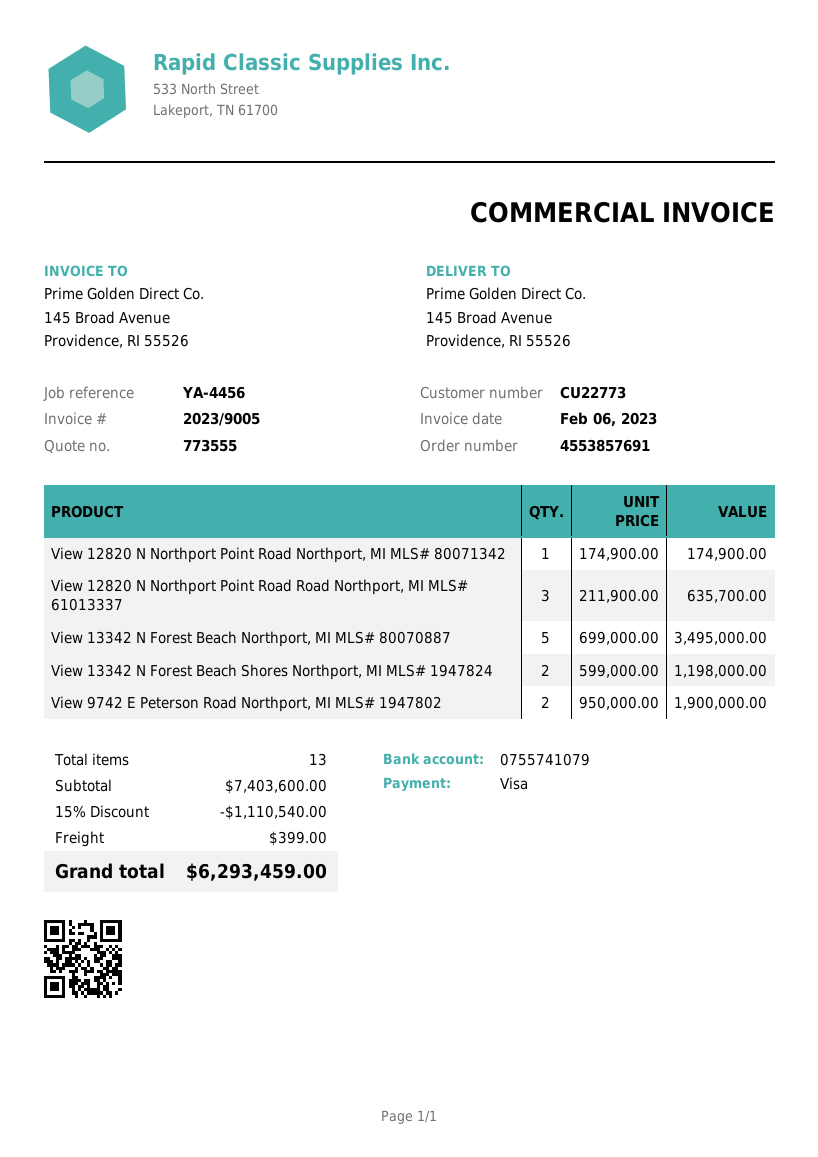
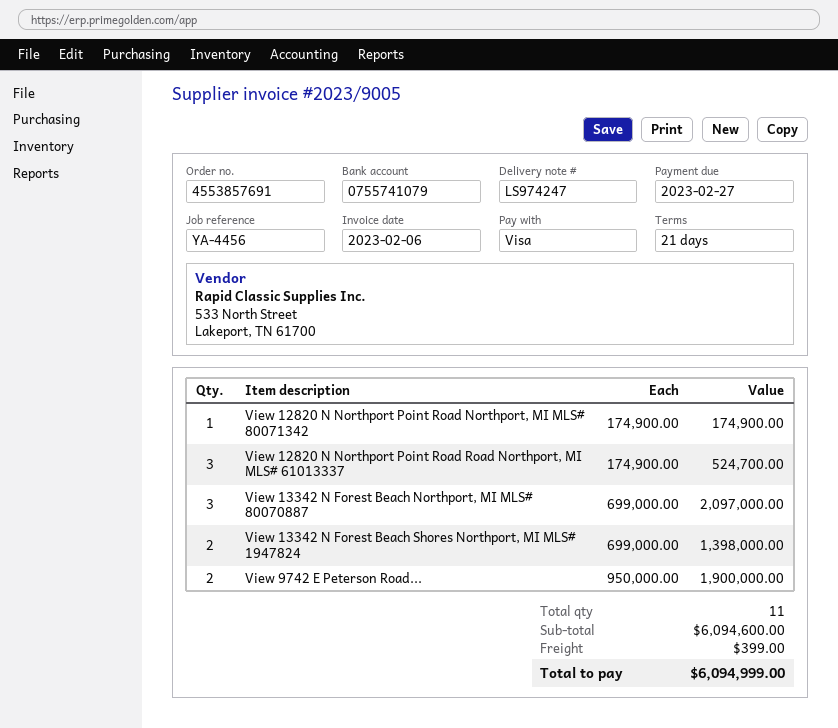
View 12820 N Northport Point Road Road Northport, MI MLS# 61013337: 3 x 211900.00 = 635700.00 -> 3 x 174900.00 = 524700.00
View 13342 N Forest Beach Northport, MI MLS# 80070887: 5 x 699000.00 = 3495000.00 -> 3 x 699000.00 = 2097000.00
View 13342 N Forest Beach Shores Northport, MI MLS# 1947824: 2 x 599000.00 = 1198000.00 -> 2 x 699000.00 = 1398000.00
total quantity: 13 -> 11
subtotal: 7403600.00 -> 6094600.00
discount: 15% = 1110540.00 -> none
total: 6293459.00 -> 6094999.00

